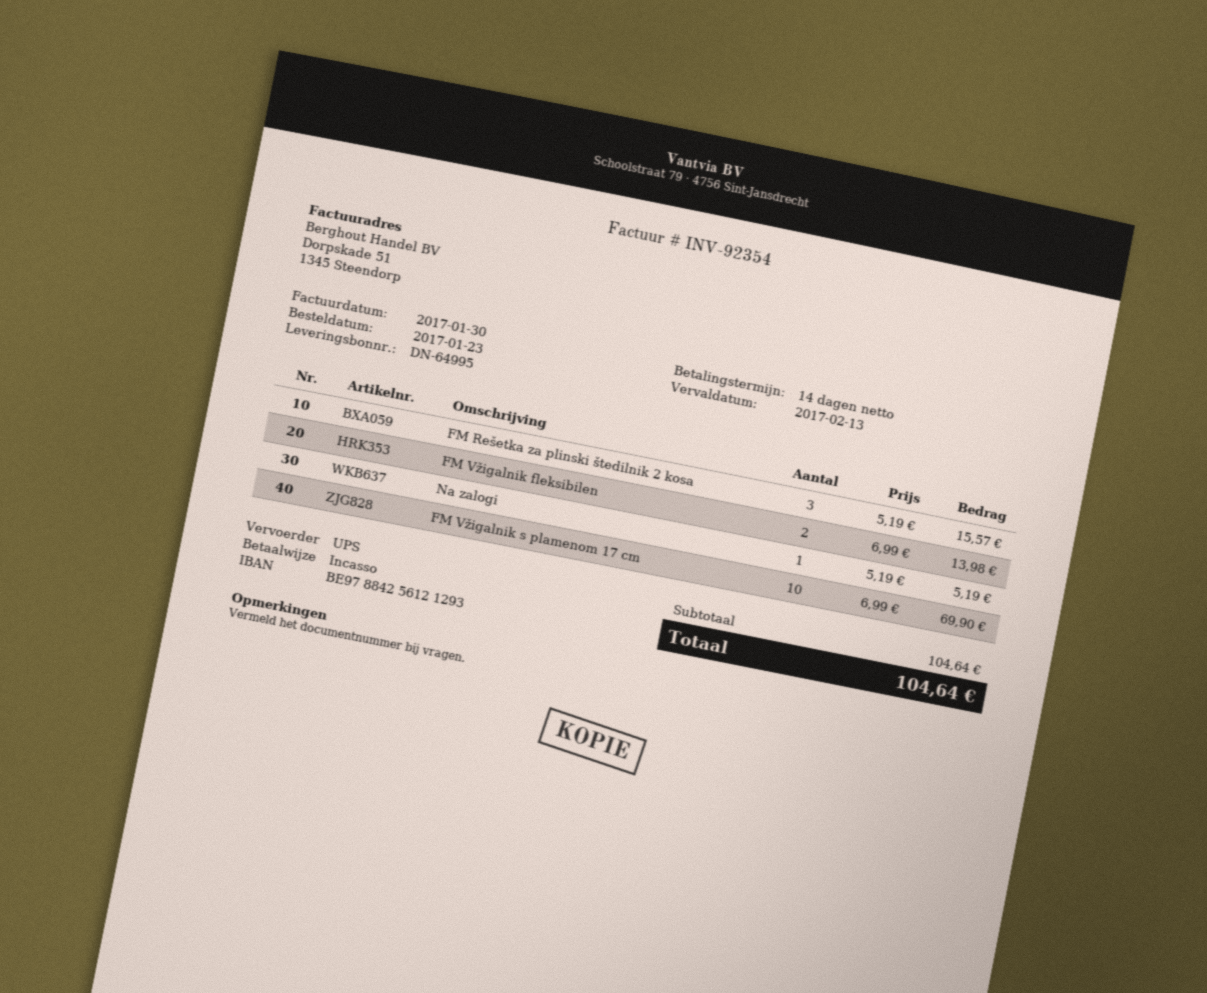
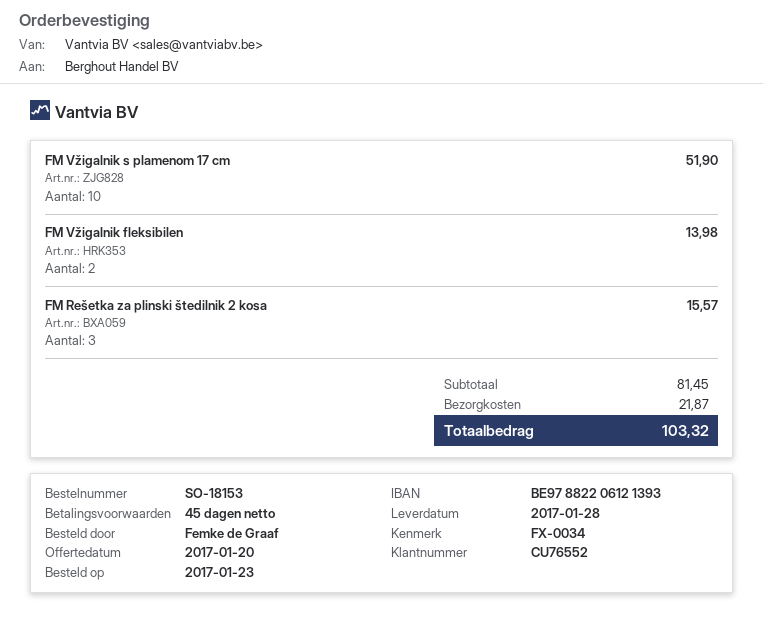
payment terms: 14 days -> 45 days
bank account: BE97884256121293 -> BE97882206121393
Na zalogi: 1 for 5.19 -> none
FM Vžigalnik s plamenom 17 cm: 10 for 69.90 -> 10 for 51.90
subtotal: 104.64 -> 81.45
shipping: none -> 21.87
total: 104.64 -> 103.32

